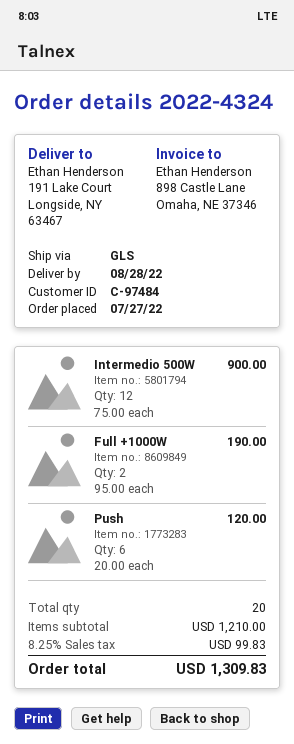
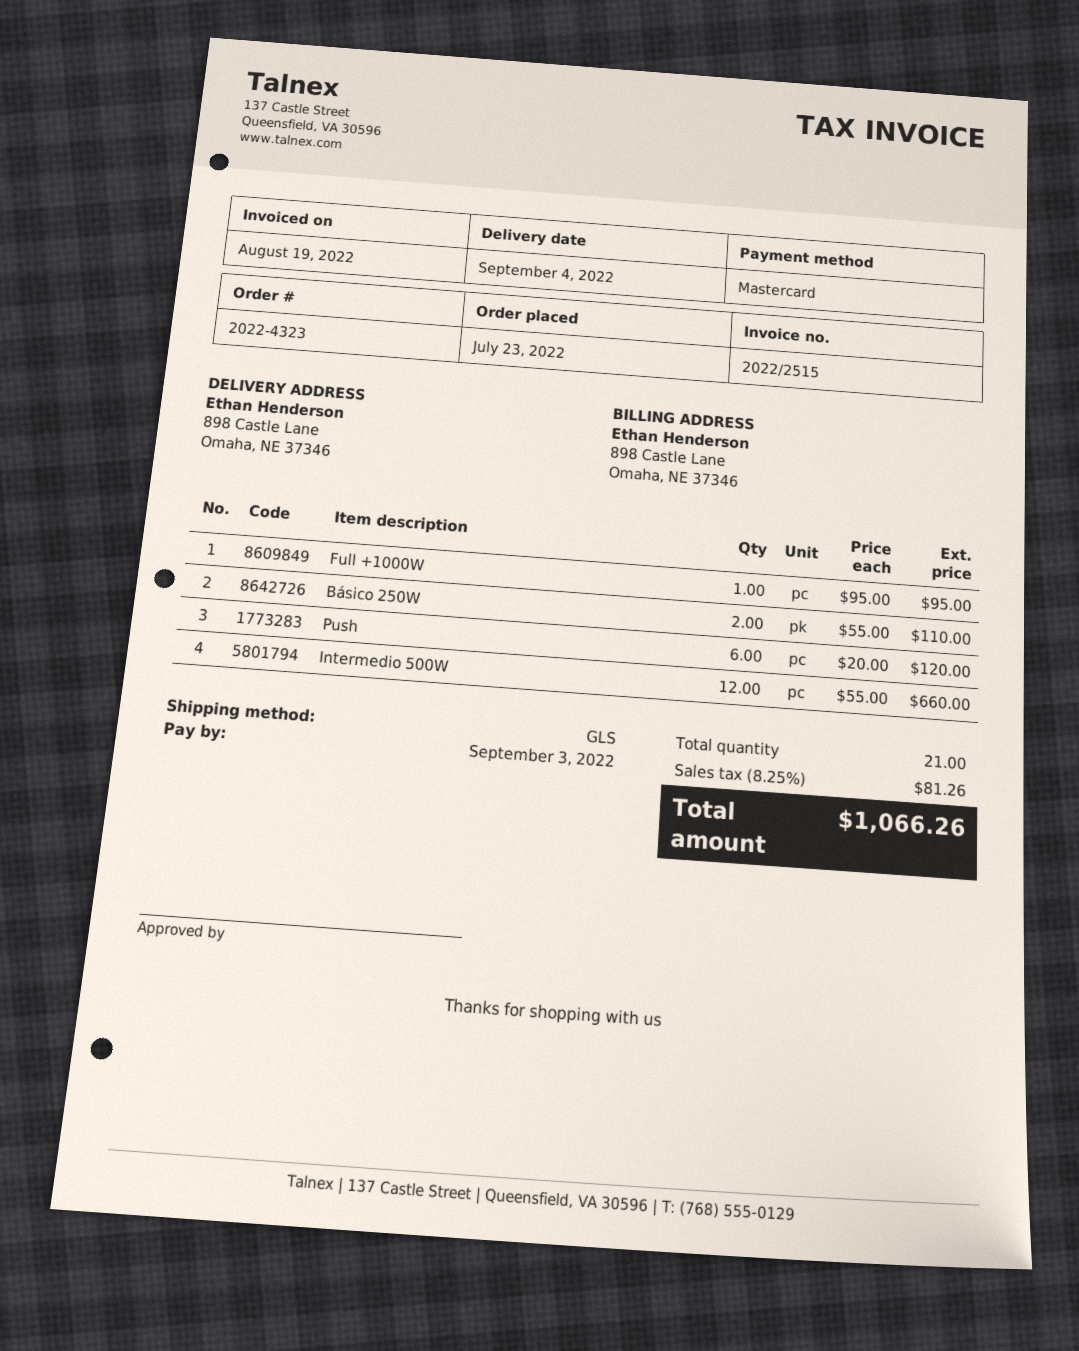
order number: 2022-4324 -> 2022-4323
order date: 2022-07-27 -> 2022-07-23
delivery date: 2022-08-28 -> 2022-09-04
ship to: 191 Lake Court, Longside, NY 63467 -> 898 Castle Lane, Omaha, NE 37346
Intermedio 500W: 12 x 75.00 = 900.00 -> 12 x 55.00 = 660.00
Full +1000W: 2 x 95.00 = 190.00 -> 1 x 95.00 = 95.00
Básico 250W: none -> 2 x 55.00 = 110.00
total quantity: 20 -> 21
tax: 8.25% = 99.83 -> 8.25% = 81.26
total: 1309.83 -> 1066.26

